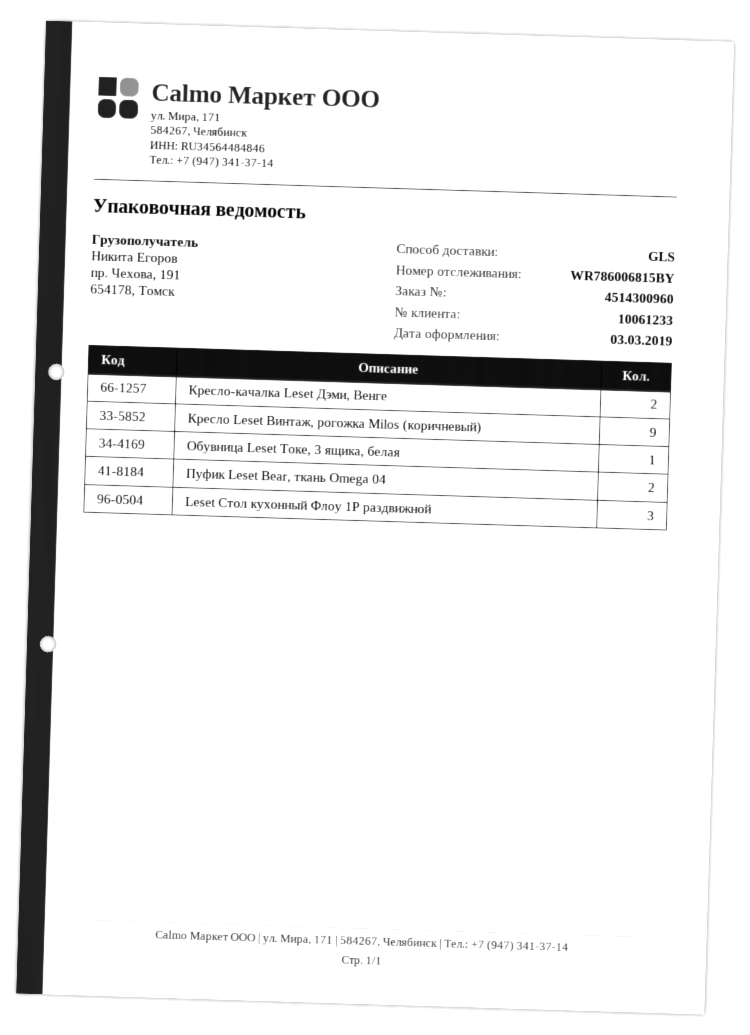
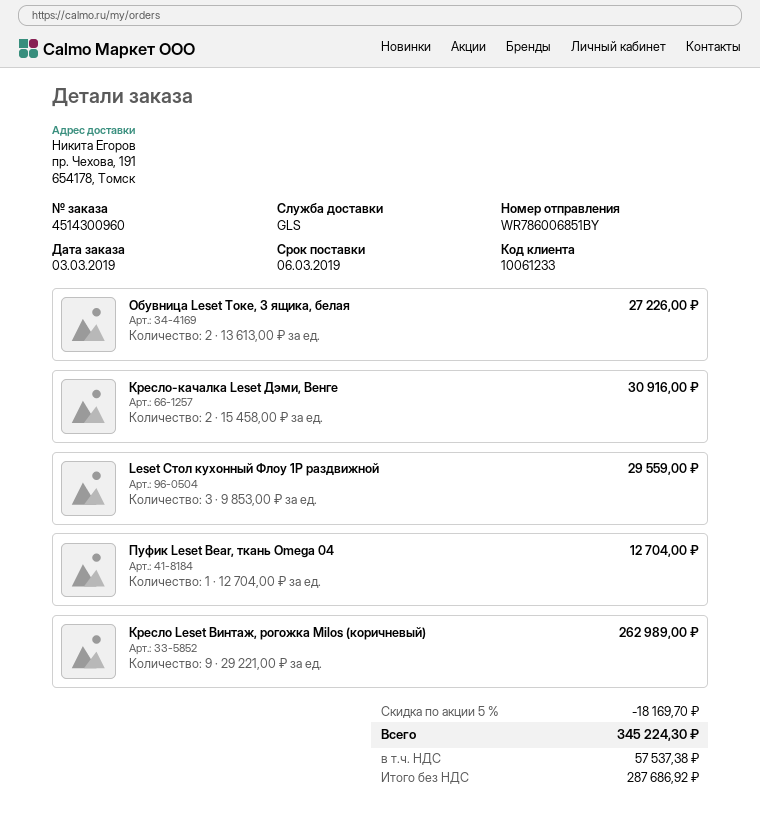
tracking number: WR786006815BY -> WR786006851BY
Обувница Leset Токе, 3 ящика, белая: 1 -> 2
Пуфик Leset Bear, ткань Omega 04: 2 -> 1

